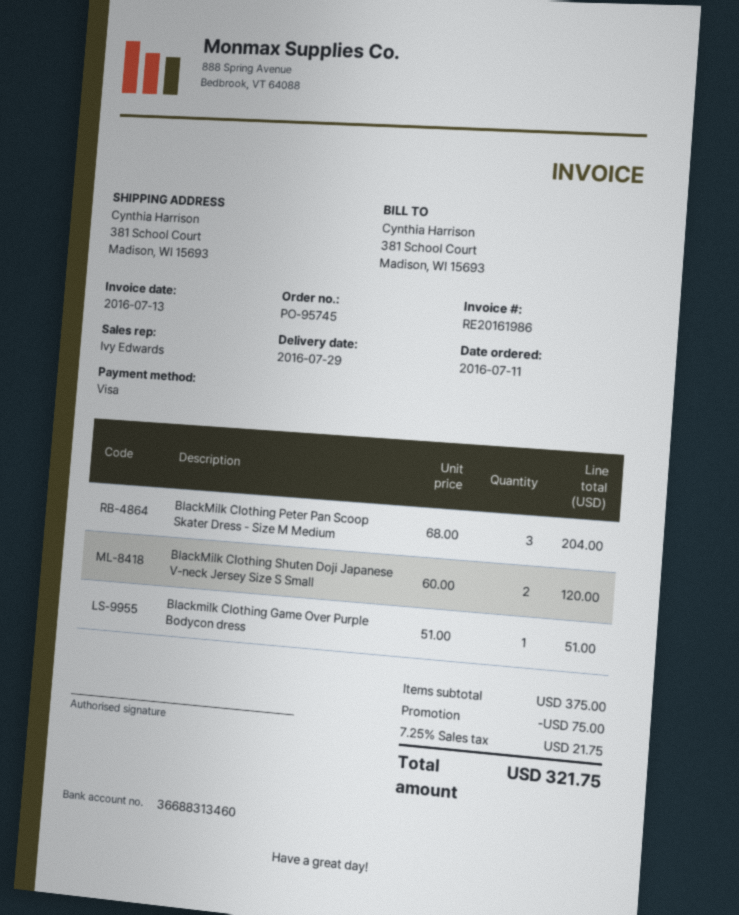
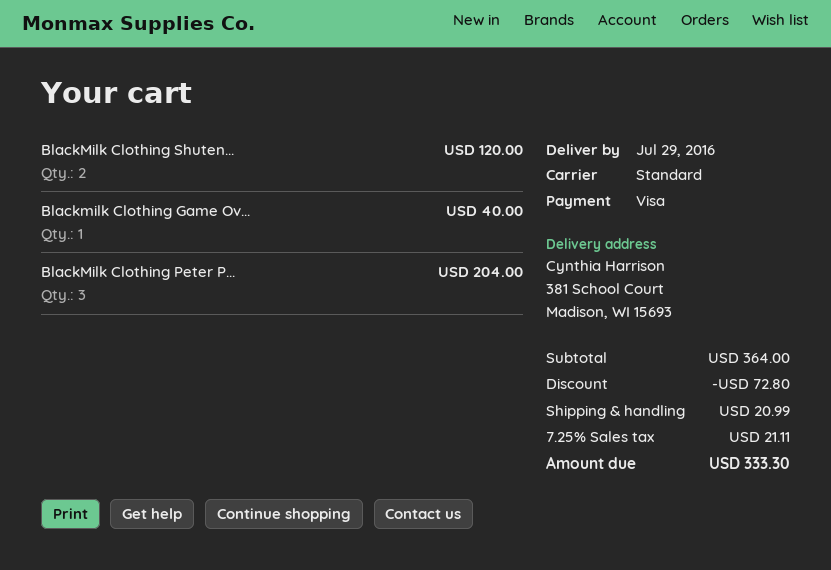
Blackmilk Clothing Game Over Purple Bodycon dress: 1 for 51.00 -> 1 for 40.00
subtotal: 375.00 -> 364.00
discount: 75.00 -> 72.80
shipping: none -> 20.99
tax: 7.25% = 21.75 -> 7.25% = 21.11
total: 321.75 -> 333.30

